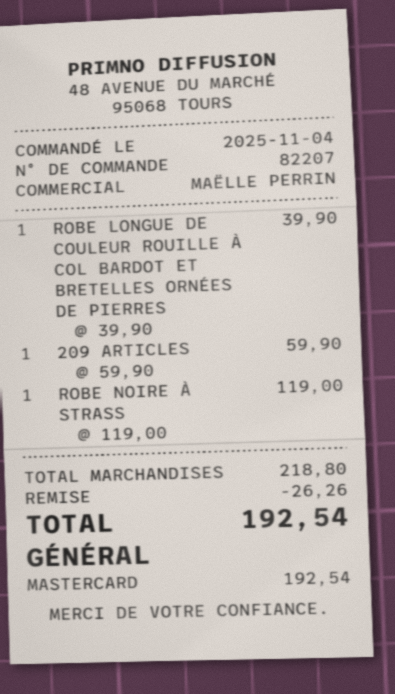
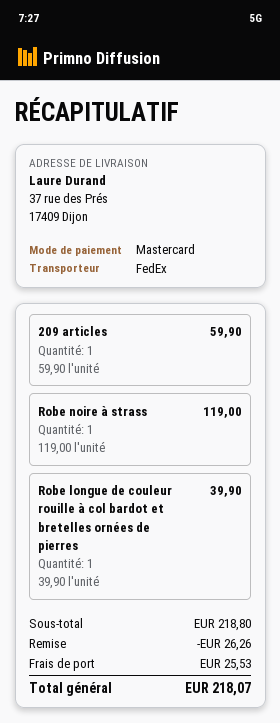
shipping: none -> 25.53
total: 192.54 -> 218.07

